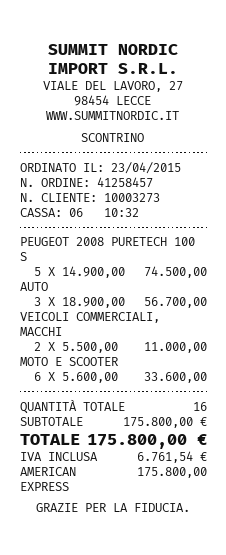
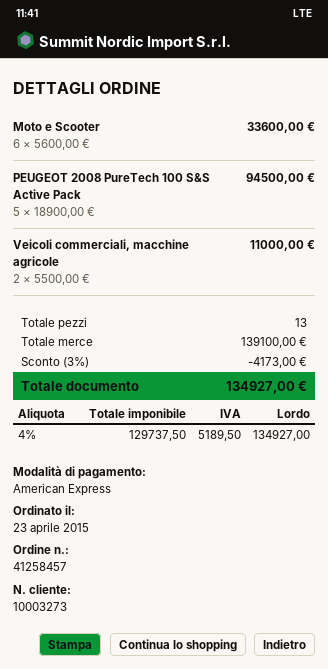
PEUGEOT 2008 PURETECH 100 S: 5 x 14900.00 = 74500.00 -> 5 x 18900.00 = 94500.00
AUTO: 3 x 18900.00 = 56700.00 -> none
total quantity: 16 -> 13
subtotal: 175800.00 -> 139100.00
discount: none -> 3% = 4173.00
tax: 6761.54 -> 5189.50
total: 175800.00 -> 134927.00

